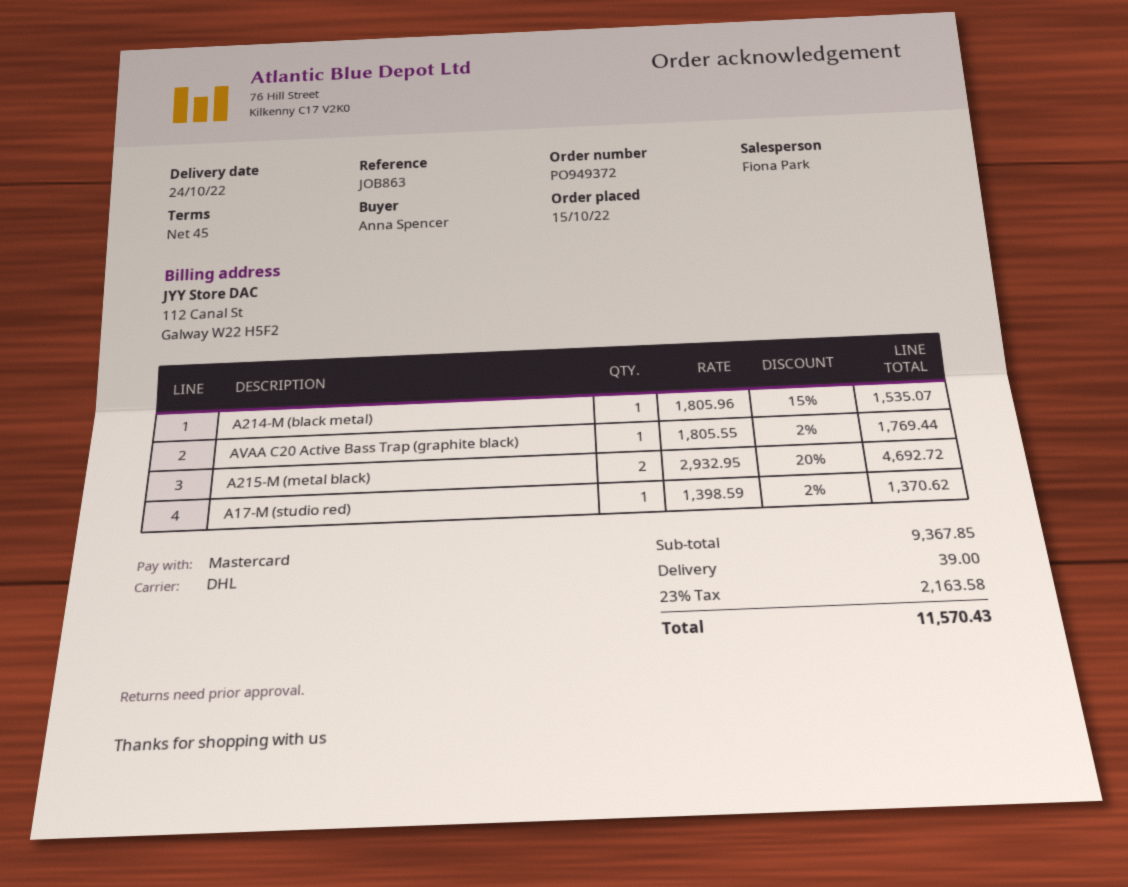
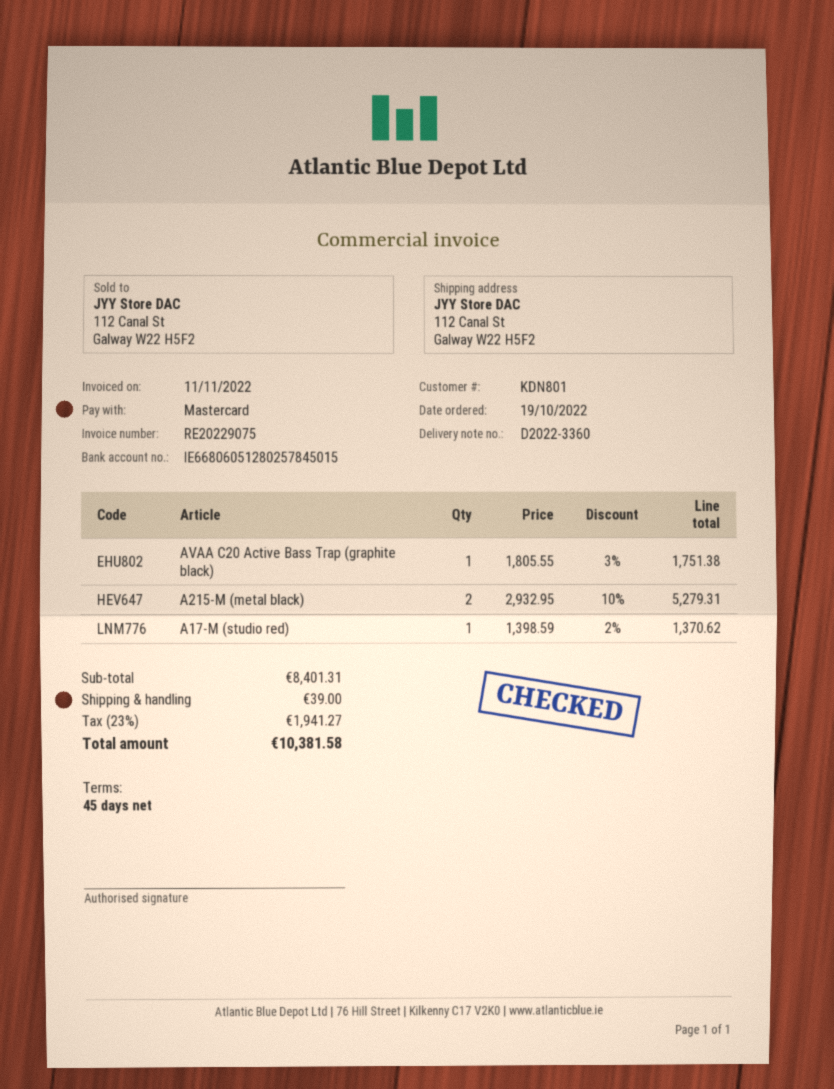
order date: 2022-10-15 -> 2022-10-19
A214-M (black metal): 1 x 1805.96 - 15% = 1535.07 -> none
AVAA C20 Active Bass Trap (graphite black): 1 x 1805.55 - 2% = 1769.44 -> 1 x 1805.55 - 3% = 1751.38
A215-M (metal black): 2 x 2932.95 - 20% = 4692.72 -> 2 x 2932.95 - 10% = 5279.31
subtotal: 9367.85 -> 8401.31
tax: 23% = 2163.58 -> 23% = 1941.27
total: 11570.43 -> 10381.58

